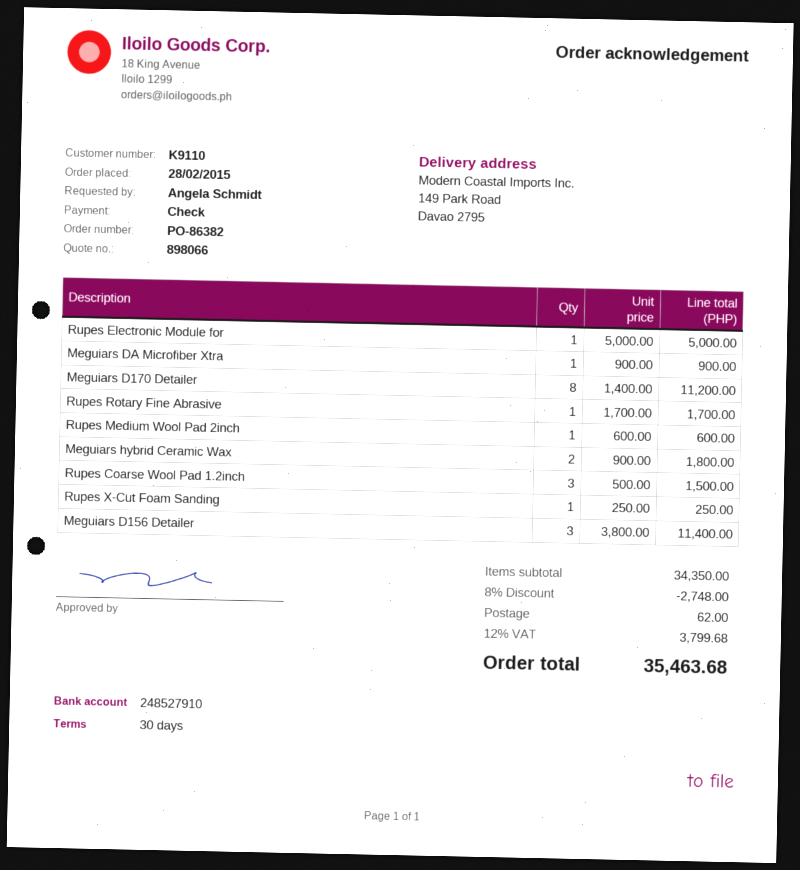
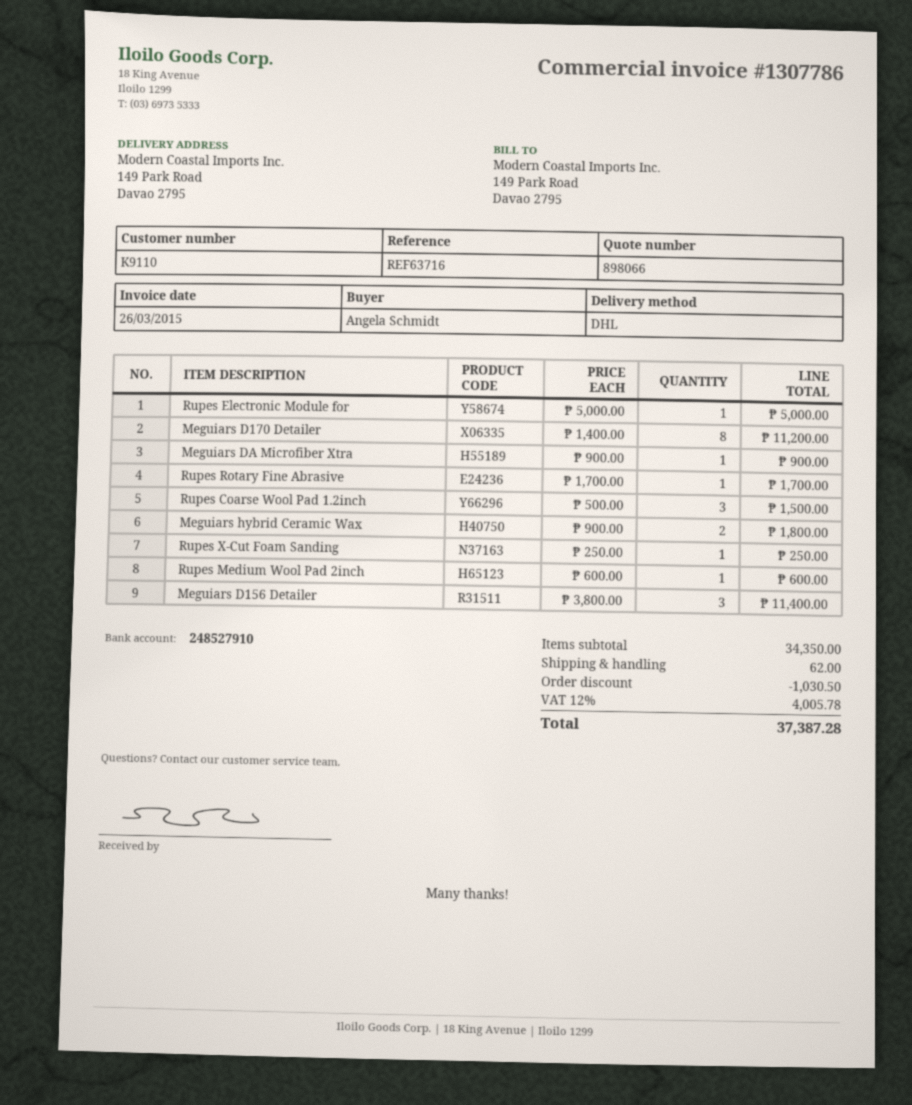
discount: 2748.00 -> 1030.50
tax: 12% = 3799.68 -> 12% = 4005.78
total: 35463.68 -> 37387.28

